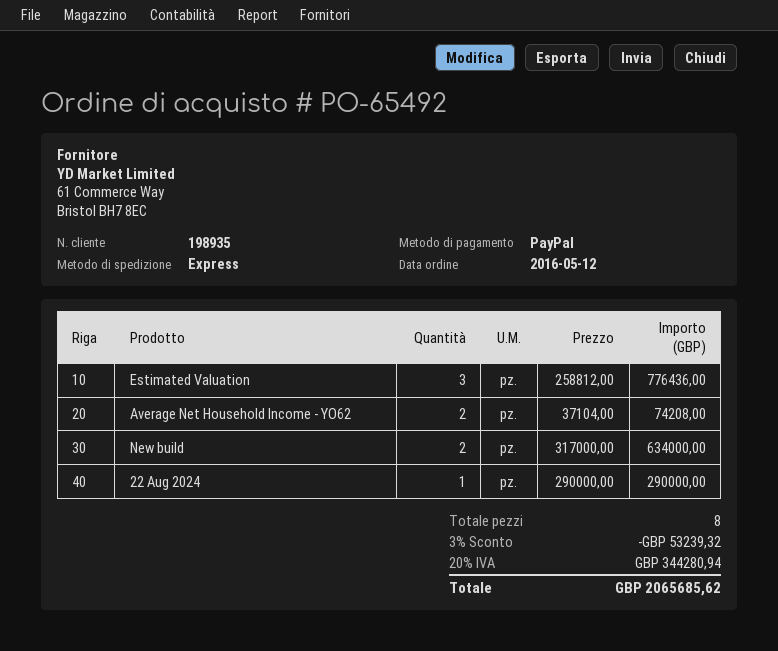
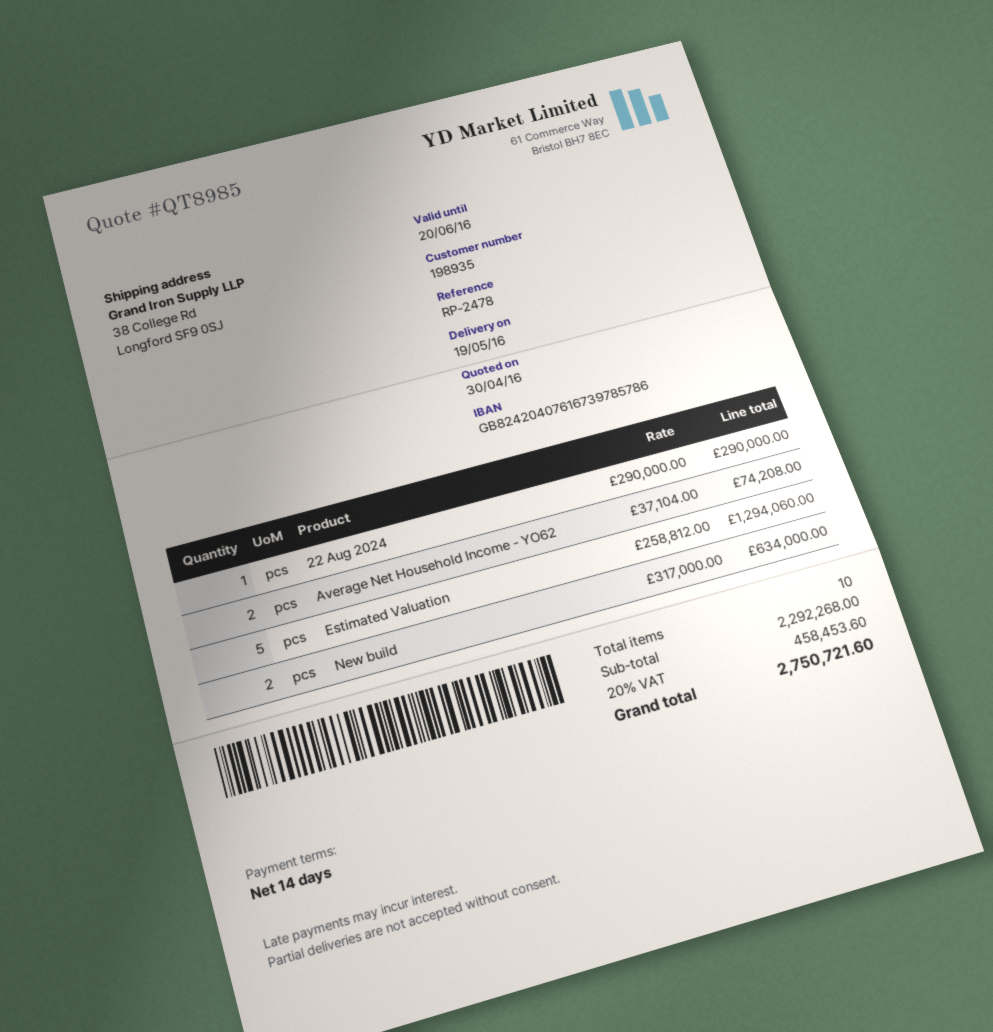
Estimated Valuation: 3 x 258812.00 = 776436.00 -> 5 x 258812.00 = 1294060.00
total quantity: 8 -> 10
discount: 3% = 53239.32 -> none
tax: 20% = 344280.94 -> 20% = 458453.60
total: 2065685.62 -> 2750721.60

